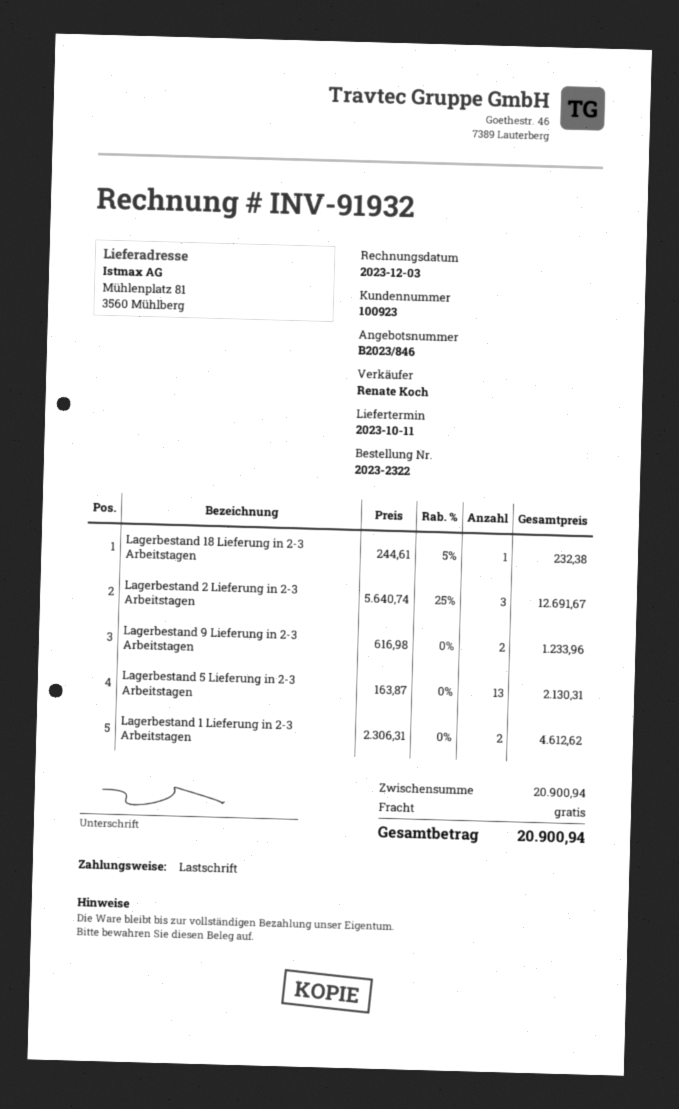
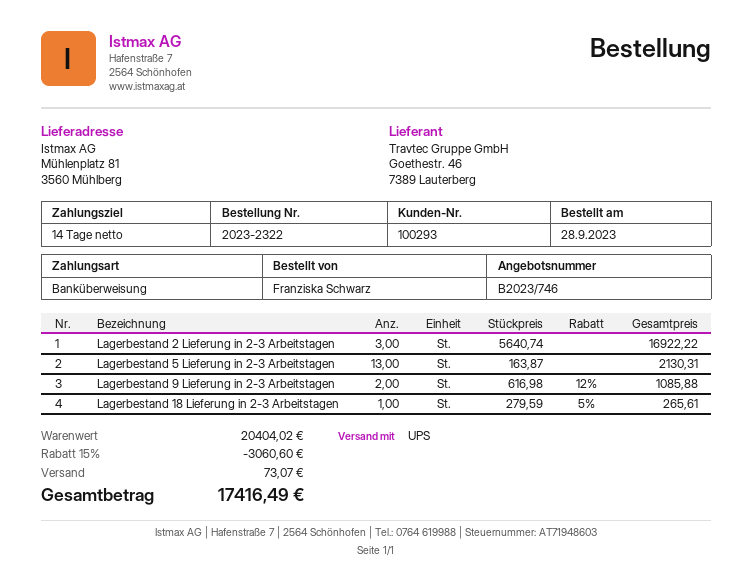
quote number: B2023/846 -> B2023/746
customer number: 100923 -> 100293
payment method: direct debit -> bank transfer
Lagerbestand 18 Lieferung in 2-3 Arbeitstagen: 1 x 244.61 - 5% = 232.38 -> 1 x 279.59 - 5% = 265.61
Lagerbestand 2 Lieferung in 2-3 Arbeitstagen: 3 x 5640.74 - 25% = 12691.67 -> 3 x 5640.74 = 16922.22
Lagerbestand 9 Lieferung in 2-3 Arbeitstagen: 2 x 616.98 = 1233.96 -> 2 x 616.98 - 12% = 1085.88
Lagerbestand 1 Lieferung in 2-3 Arbeitstagen: 2 x 2306.31 = 4612.62 -> none
subtotal: 20900.94 -> 20404.02
discount: none -> 15% = 3060.60
shipping: 0.00 -> 73.07
total: 20900.94 -> 17416.49

